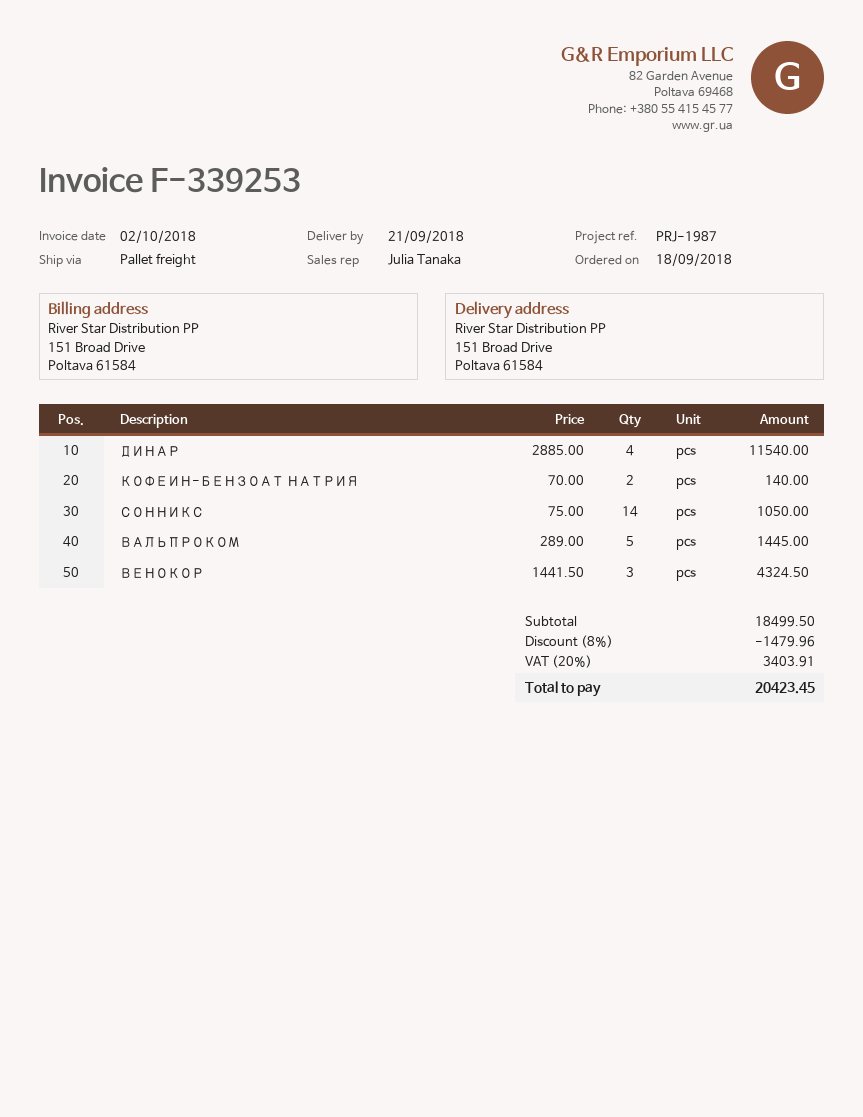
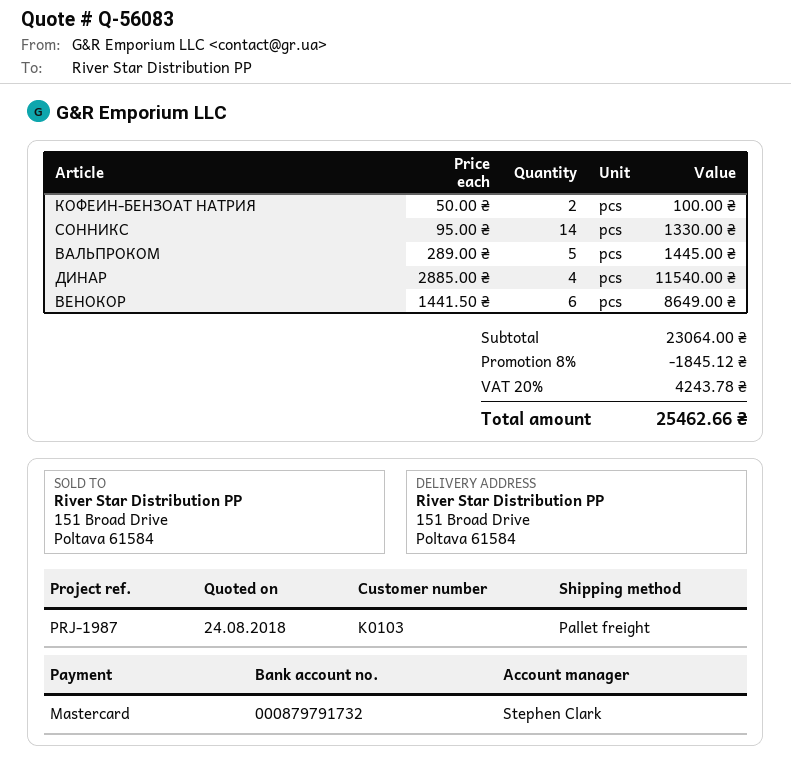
sales rep: Julia Tanaka -> Stephen Clark
КОФЕИН-БЕНЗОАТ НАТРИЯ: 2 x 70.00 = 140.00 -> 2 x 50.00 = 100.00
СОННИКС: 14 x 75.00 = 1050.00 -> 14 x 95.00 = 1330.00
ВЕНОКОР: 3 x 1441.50 = 4324.50 -> 6 x 1441.50 = 8649.00
subtotal: 18499.50 -> 23064.00
discount: 8% = 1479.96 -> 8% = 1845.12
tax: 20% = 3403.91 -> 20% = 4243.78
total: 20423.45 -> 25462.66

